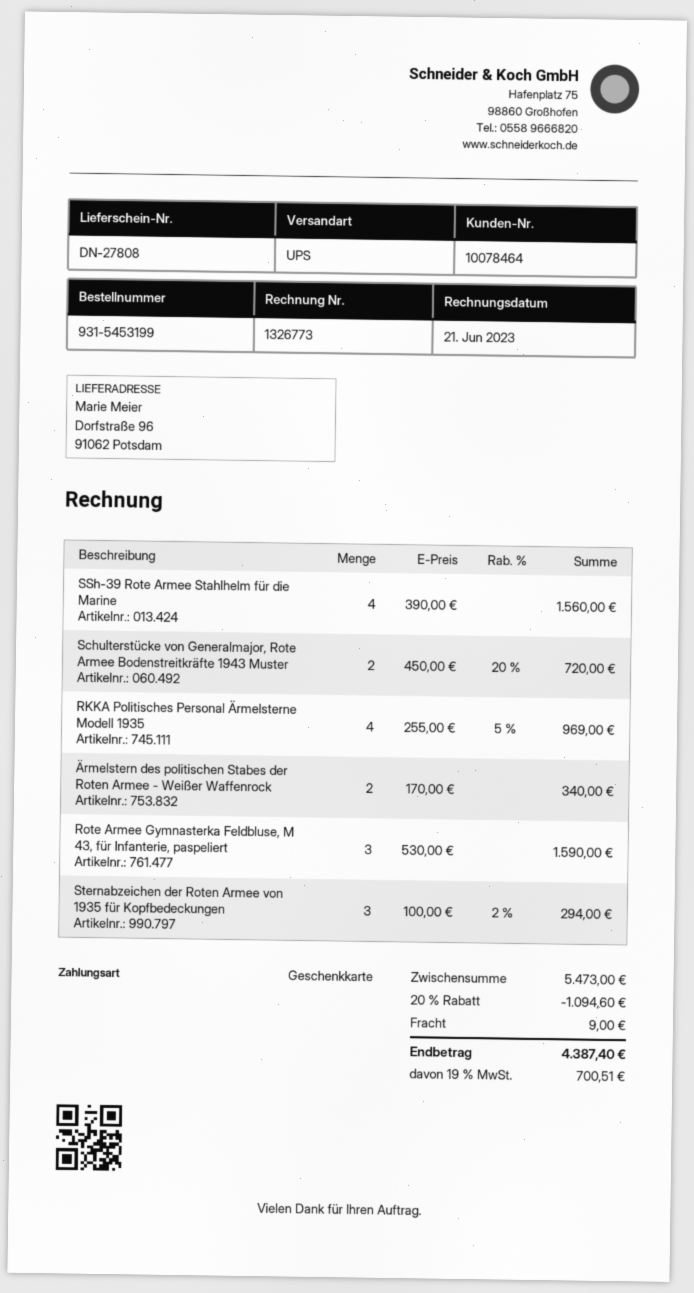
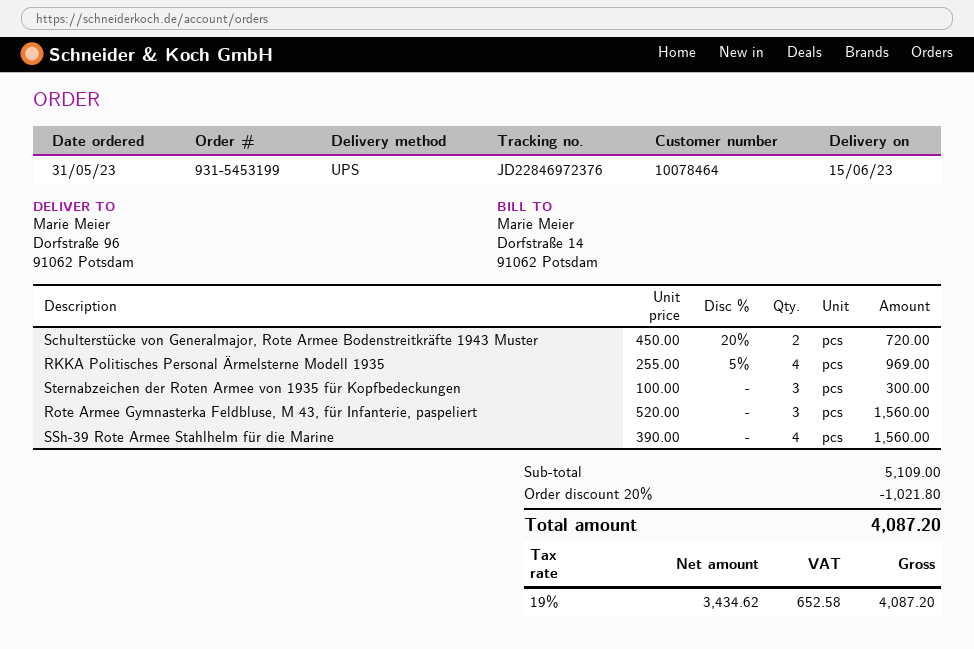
Ärmelstern des politischen Stabes der Roten Armee - Weißer Waffenrock: 2 x 170.00 = 340.00 -> none
Rote Armee Gymnasterka Feldbluse, M 43, für Infanterie, paspeliert: 3 x 530.00 = 1590.00 -> 3 x 520.00 = 1560.00
Sternabzeichen der Roten Armee von 1935 für Kopfbedeckungen: 3 x 100.00 - 2% = 294.00 -> 3 x 100.00 = 300.00
subtotal: 5473.00 -> 5109.00
discount: 20% = 1094.60 -> 20% = 1021.80
shipping: 9.00 -> none
tax: 19% = 700.51 -> 19% = 652.58
total: 4387.40 -> 4087.20

